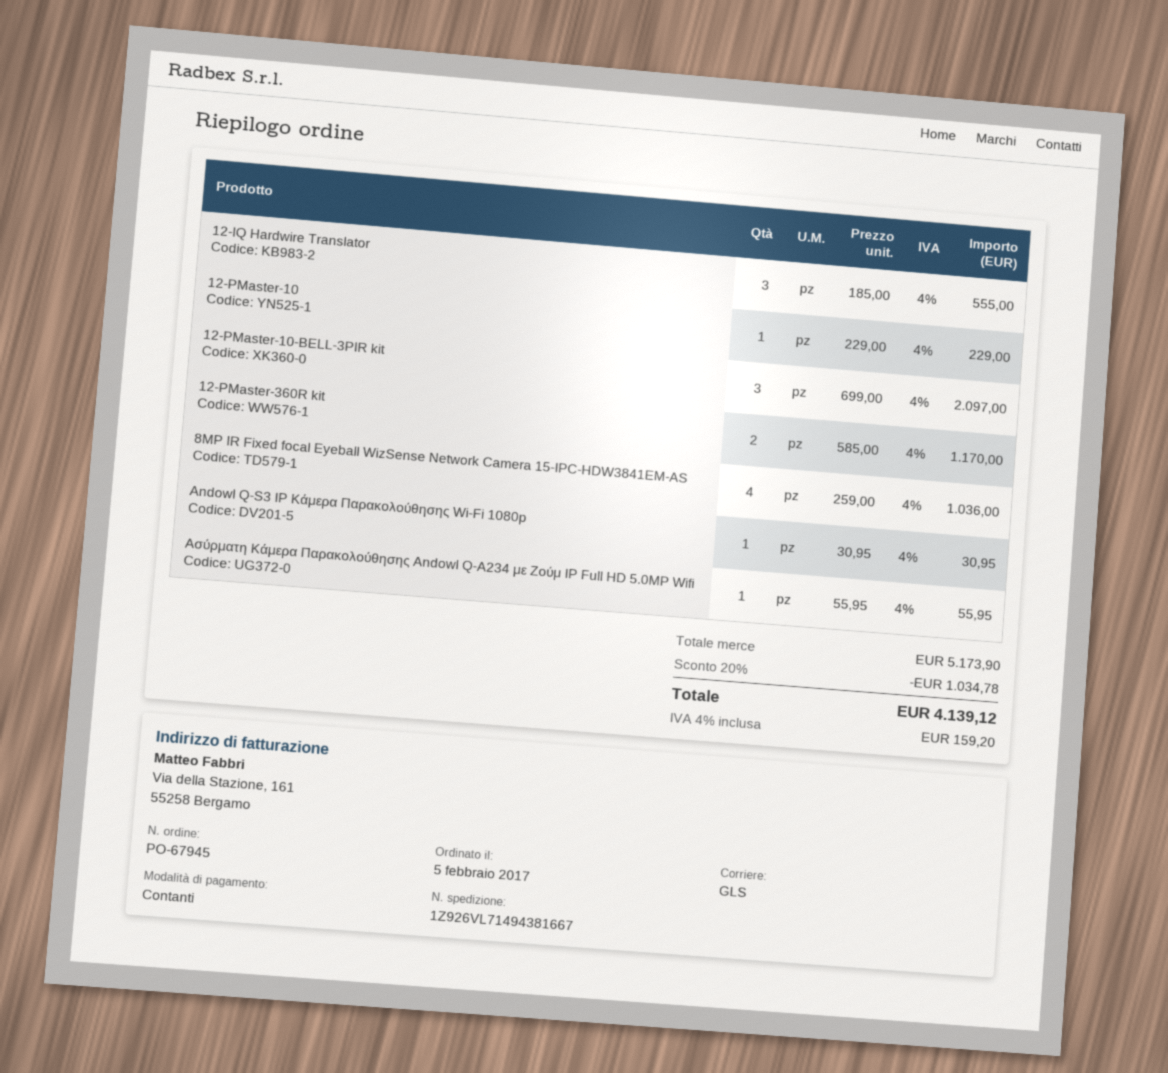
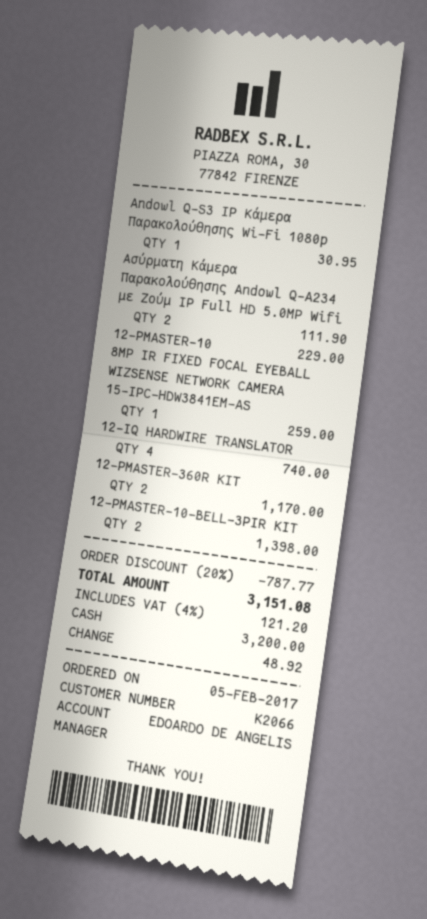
12-IQ Hardwire Translator: 3 for 555.00 -> 4 for 740.00
12-PMaster-10-BELL-3PIR kit: 3 for 2097.00 -> 2 for 1398.00
8MP IR Fixed focal Eyeball WizSense Network Camera 15-IPC-HDW3841EM-AS: 4 for 1036.00 -> 1 for 259.00
Ασύρματη Κάμερα Παρακολούθησης Andowl Q-A234 με Ζούμ IP Full HD 5.0MP Wifi: 1 for 55.95 -> 2 for 111.90
discount: 20% = 1034.78 -> 20% = 787.77
tax: 4% = 159.20 -> 4% = 121.20
total: 4139.12 -> 3151.08

